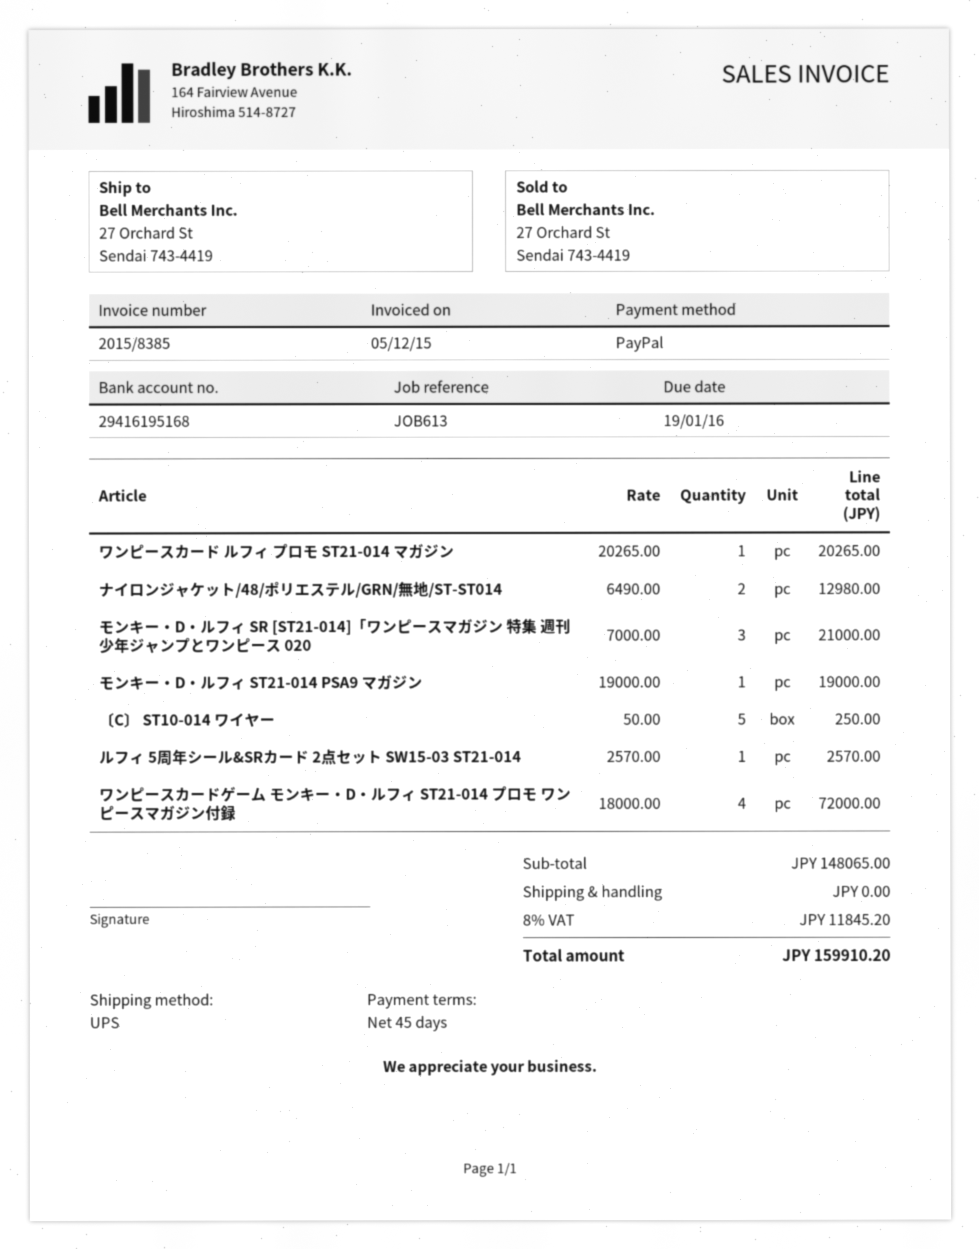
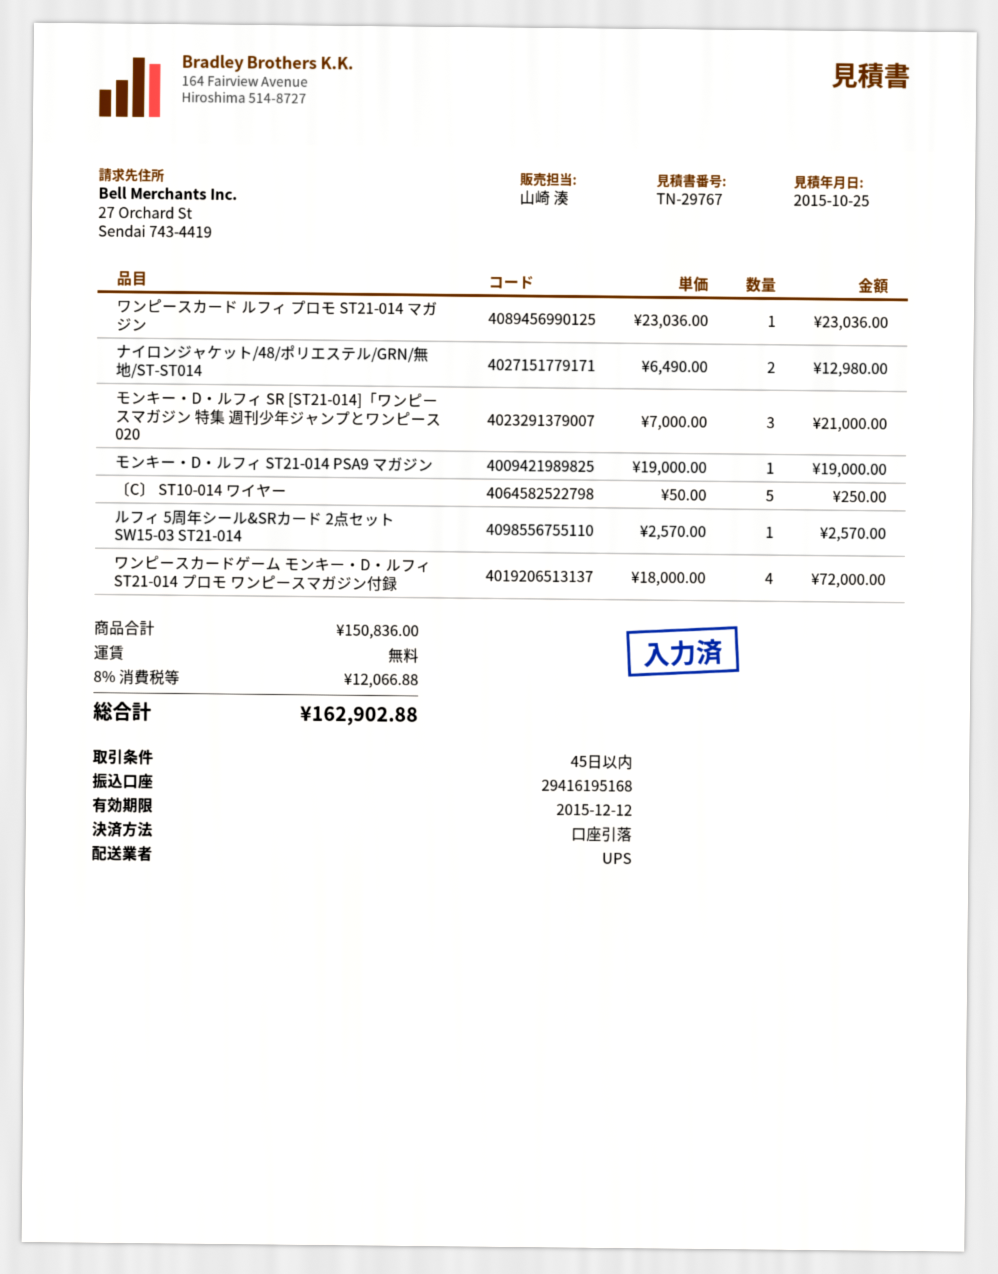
payment method: PayPal -> direct debit
ワンピースカード ルフィ プロモ ST21-014 マガジン: 1 x 20265.00 = 20265.00 -> 1 x 23036.00 = 23036.00
subtotal: 148065.00 -> 150836.00
tax: 8% = 11845.20 -> 8% = 12066.88
total: 159910.20 -> 162902.88

